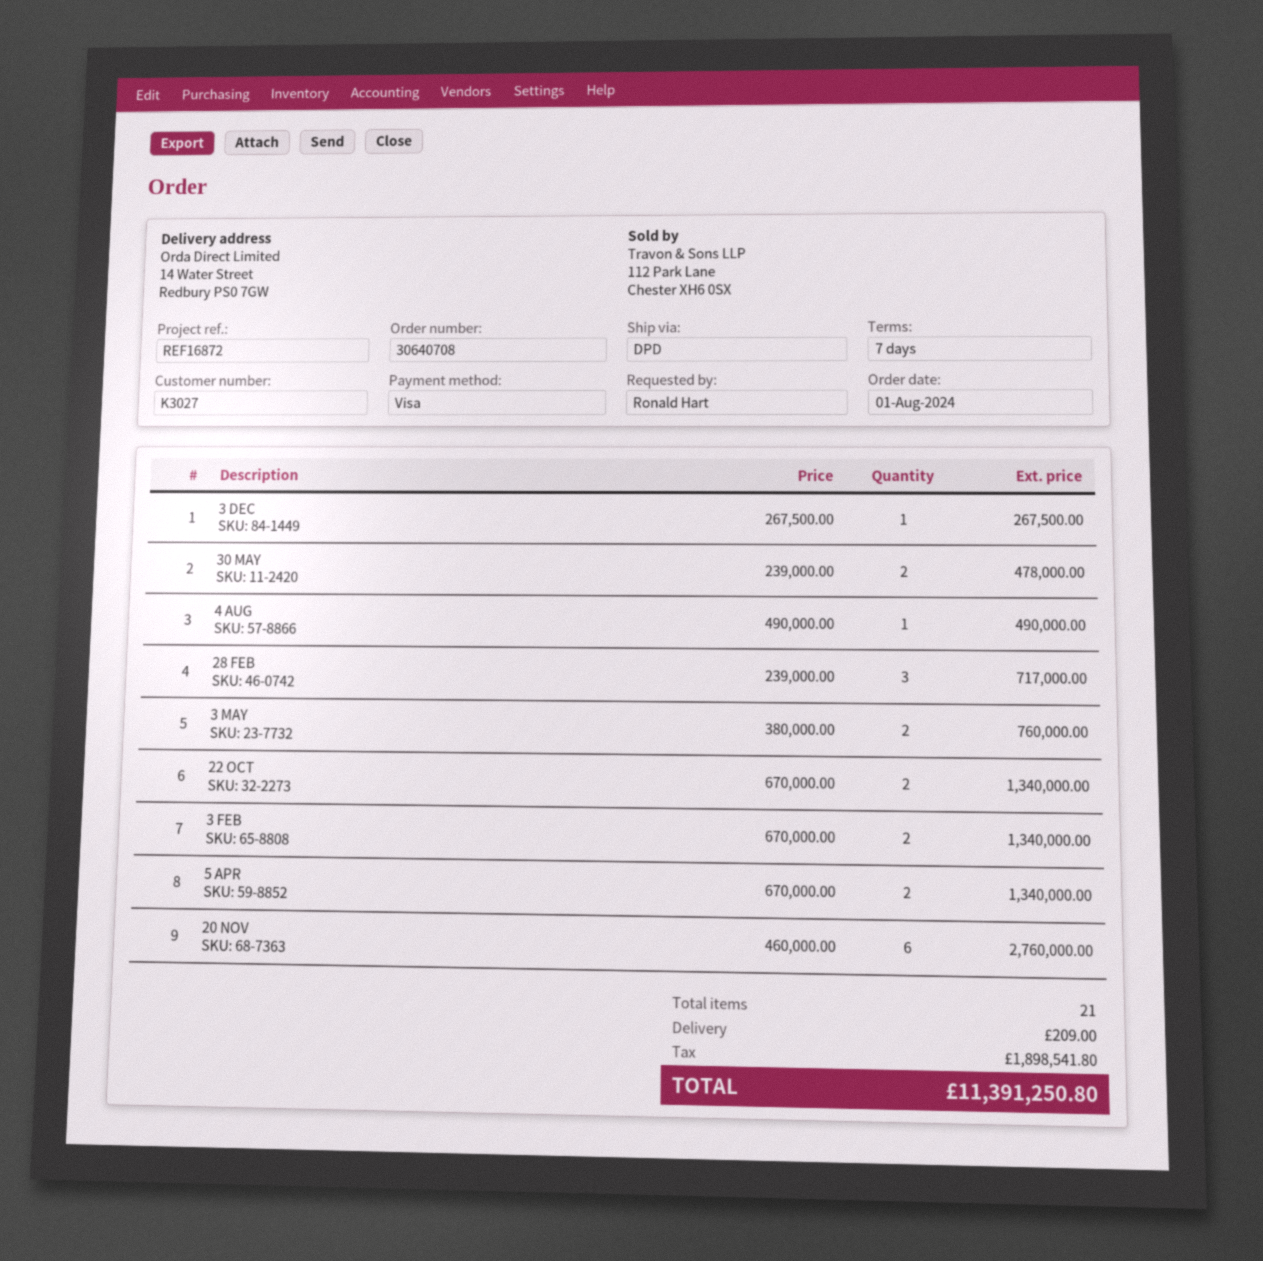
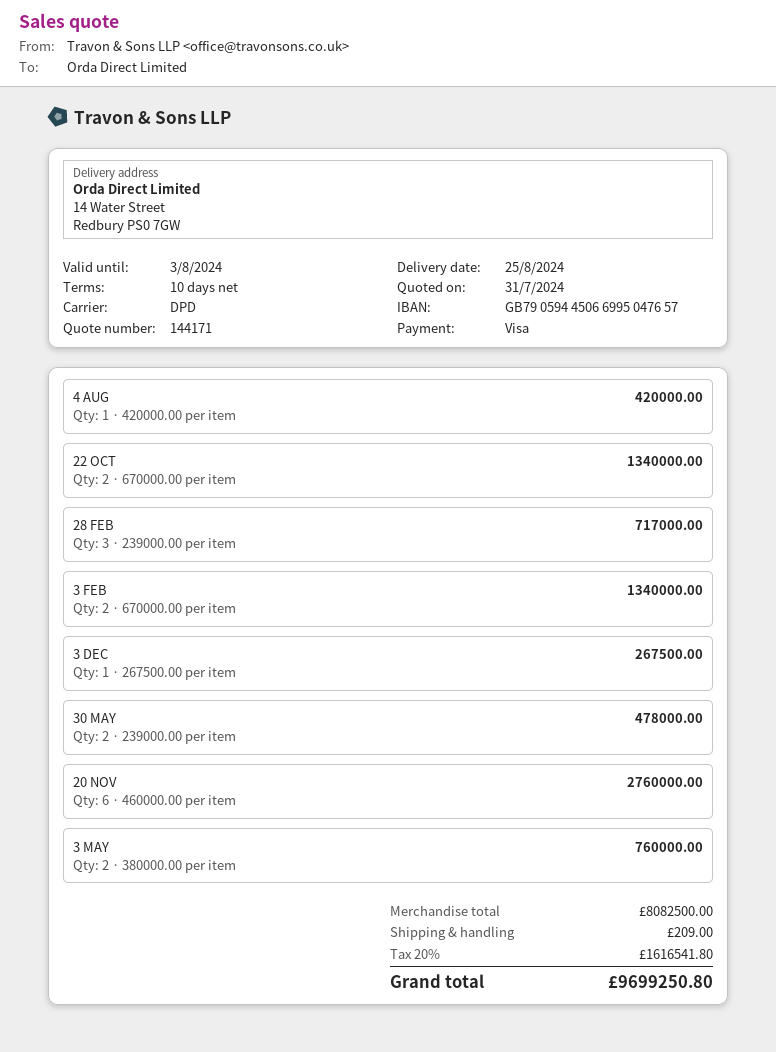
payment terms: 7 days -> 10 days
4 AUG: 1 x 490000.00 = 490000.00 -> 1 x 420000.00 = 420000.00
5 APR: 2 x 670000.00 = 1340000.00 -> none
tax: 1898541.80 -> 1616541.80
total: 11391250.80 -> 9699250.80

